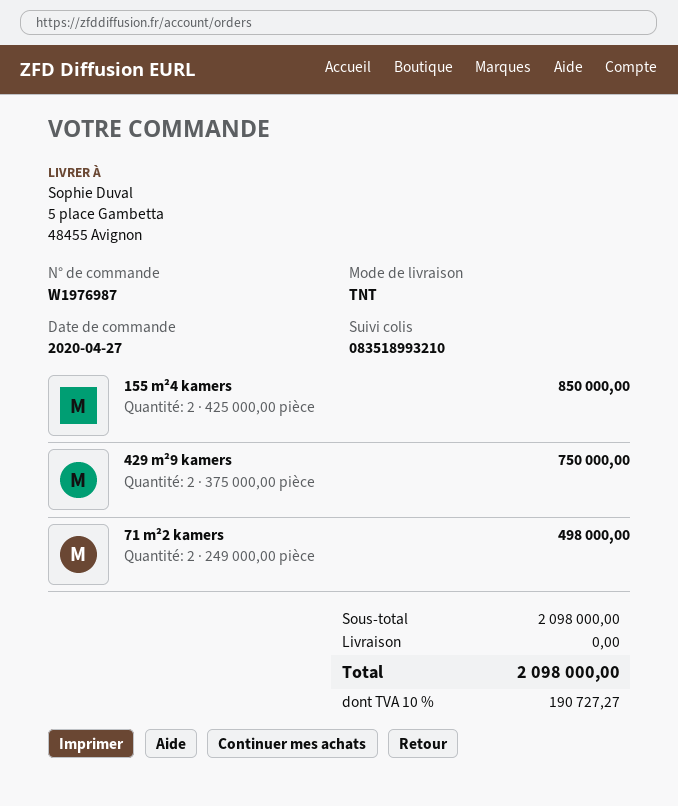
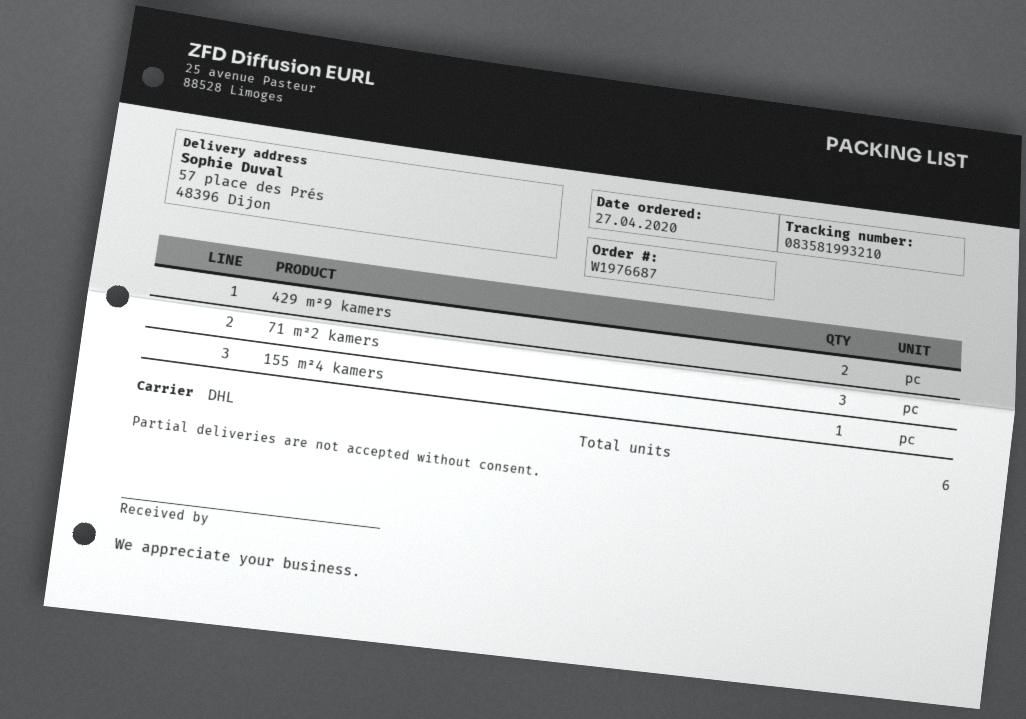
order number: W1976987 -> W1976687
shipping method: TNT -> DHL
tracking number: 083518993210 -> 083581993210
ship to: 5 place Gambetta, 48455 Avignon -> 57 place des Prés, 48396 Dijon
155 m²4 kamers: 2 -> 1
71 m²2 kamers: 2 -> 3

